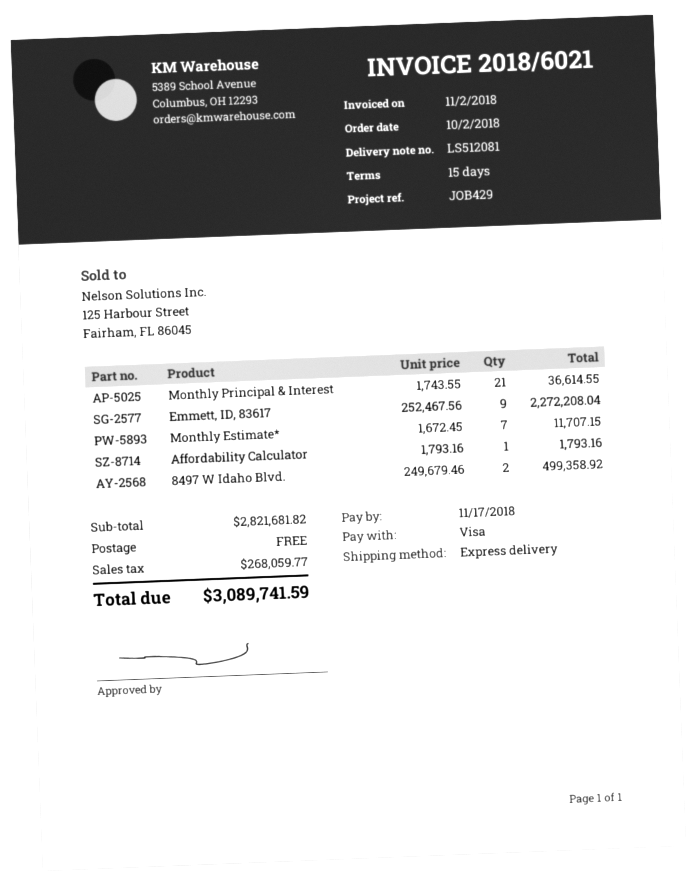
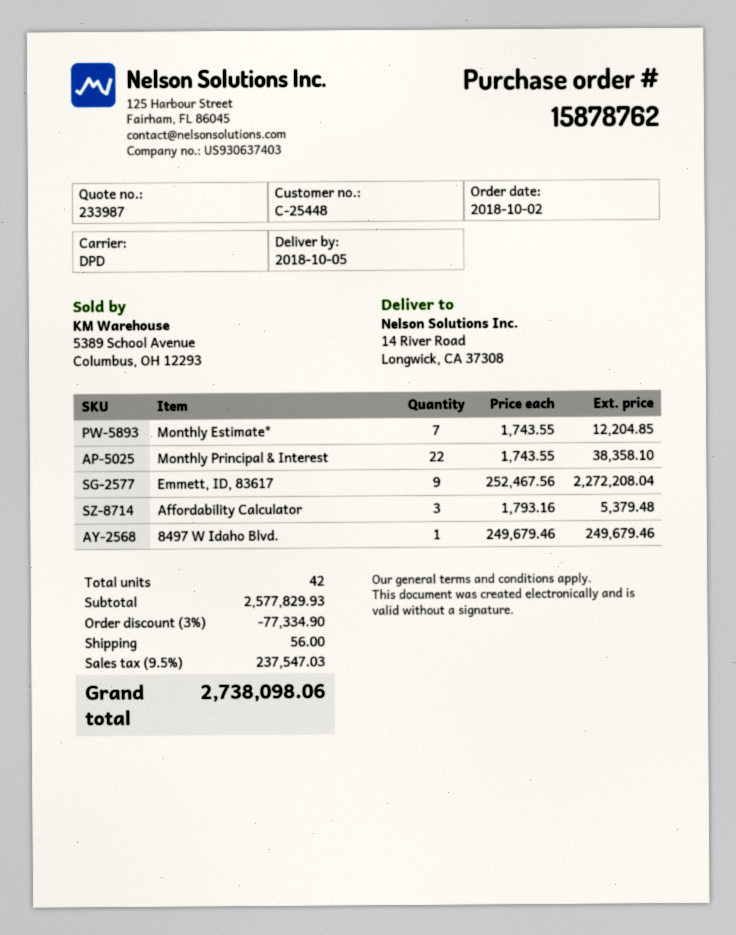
shipping method: express -> DPD
Monthly Principal & Interest: 21 x 1743.55 = 36614.55 -> 22 x 1743.55 = 38358.10
Monthly Estimate*: 7 x 1672.45 = 11707.15 -> 7 x 1743.55 = 12204.85
Affordability Calculator: 1 x 1793.16 = 1793.16 -> 3 x 1793.16 = 5379.48
8497 W Idaho Blvd.: 2 x 249679.46 = 499358.92 -> 1 x 249679.46 = 249679.46
subtotal: 2821681.82 -> 2577829.93
discount: none -> 3% = 77334.90
shipping: 0.00 -> 56.00
tax: 268059.77 -> 237547.03
total: 3089741.59 -> 2738098.06

